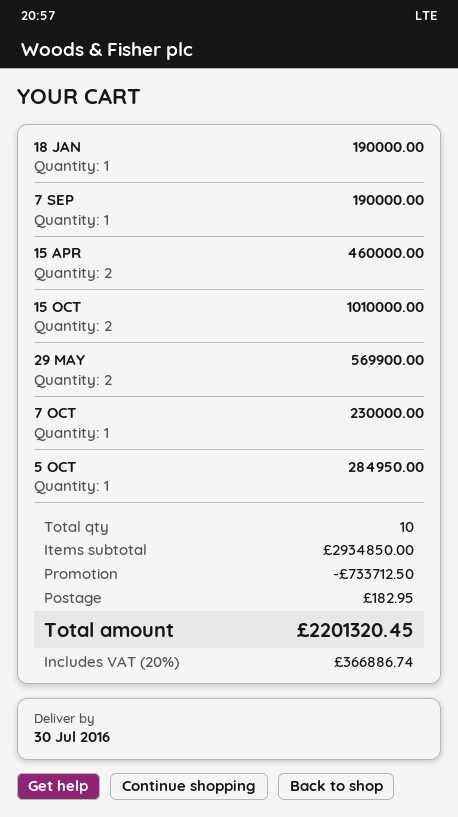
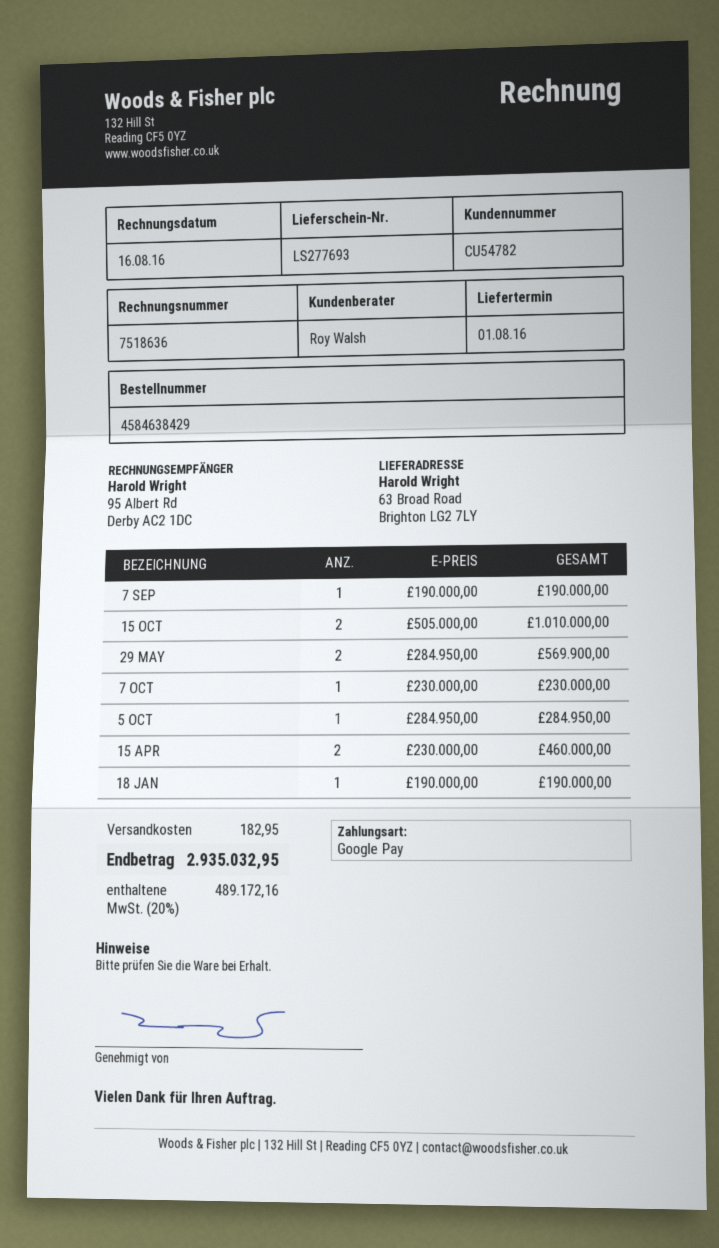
delivery date: 2016-07-30 -> 2016-08-01
discount: 733712.50 -> none
tax: 20% = 366886.74 -> 20% = 489172.16
total: 2201320.45 -> 2935032.95

